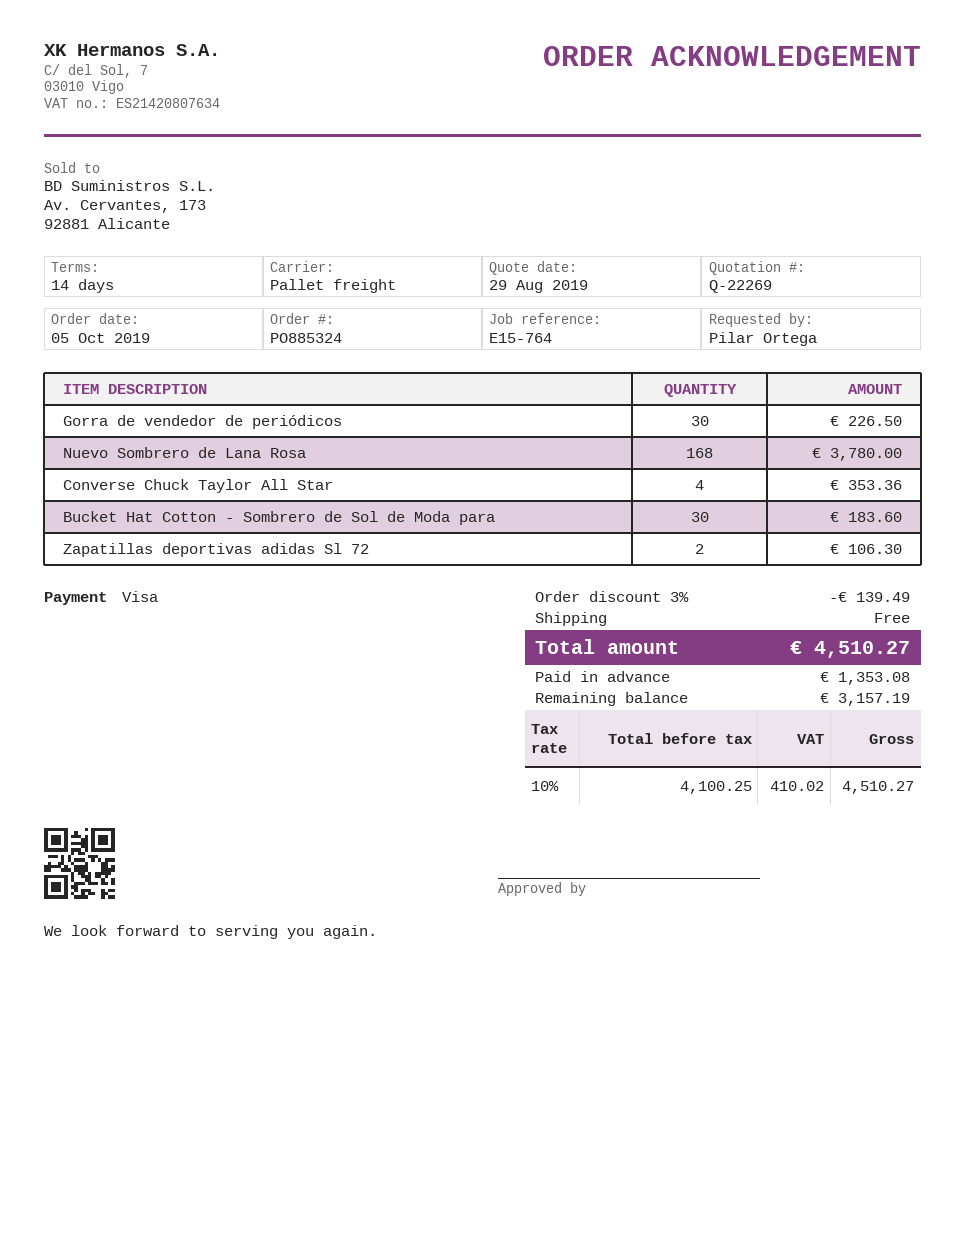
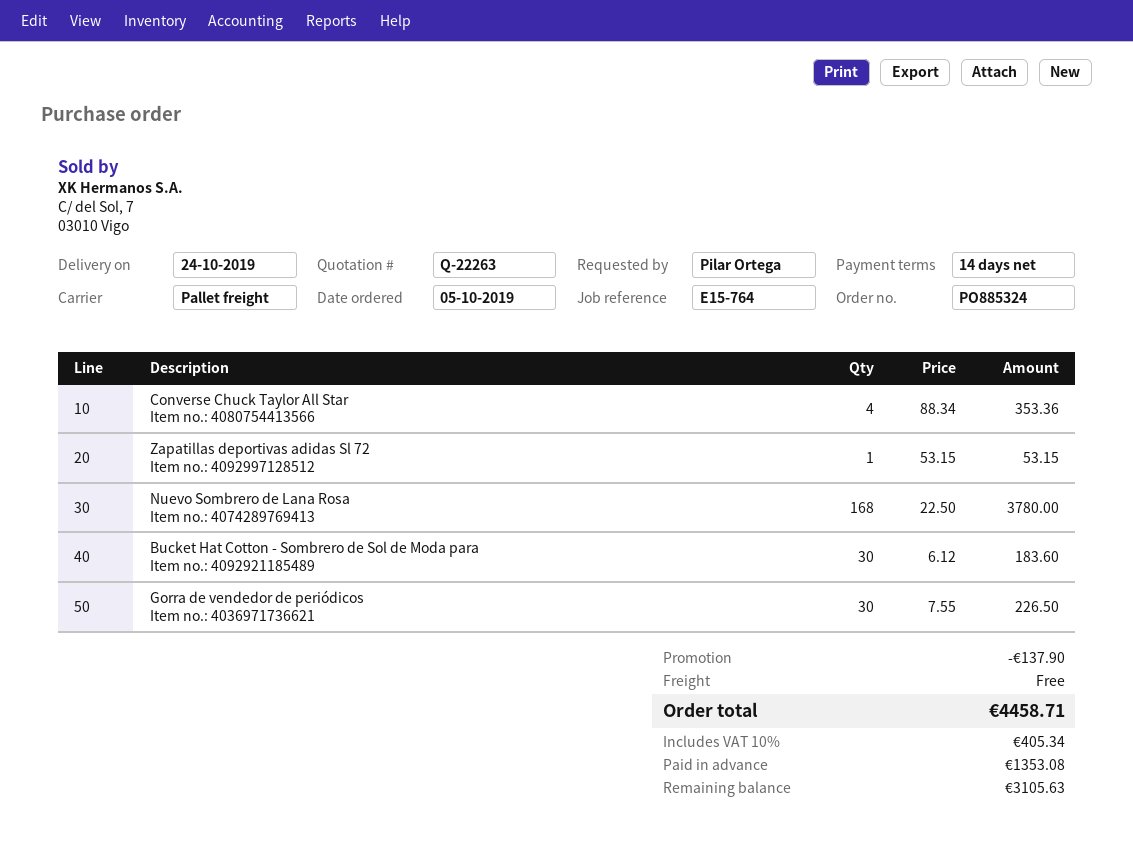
quote number: Q-22269 -> Q-22263
Zapatillas deportivas adidas Sl 72: 2 for 106.30 -> 1 for 53.15
discount: 139.49 -> 137.90
tax: 10% = 410.02 -> 10% = 405.34
total: 4510.27 -> 4458.71
balance: 3157.19 -> 3105.63

